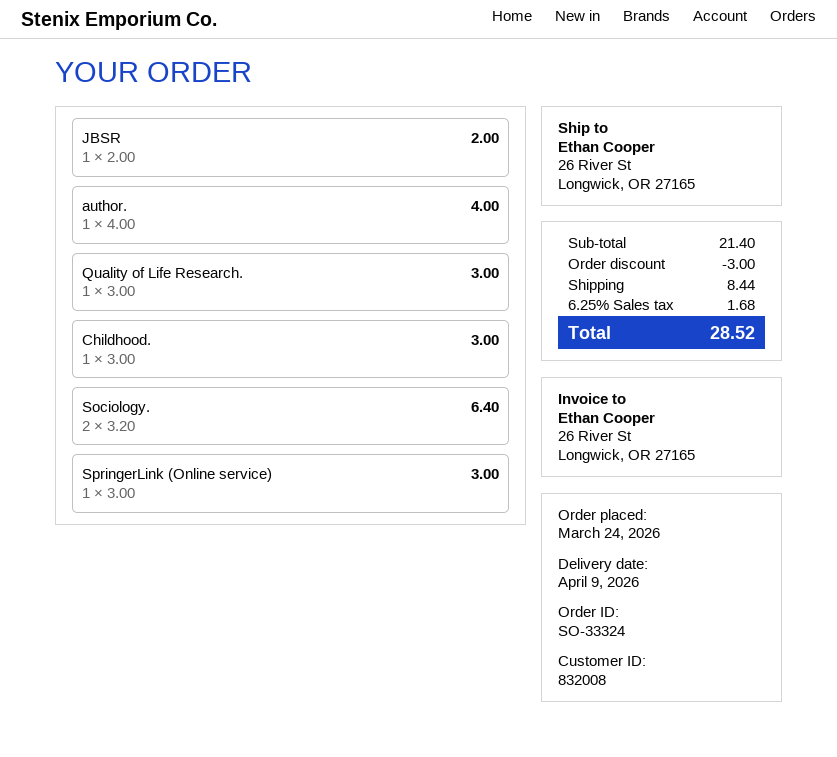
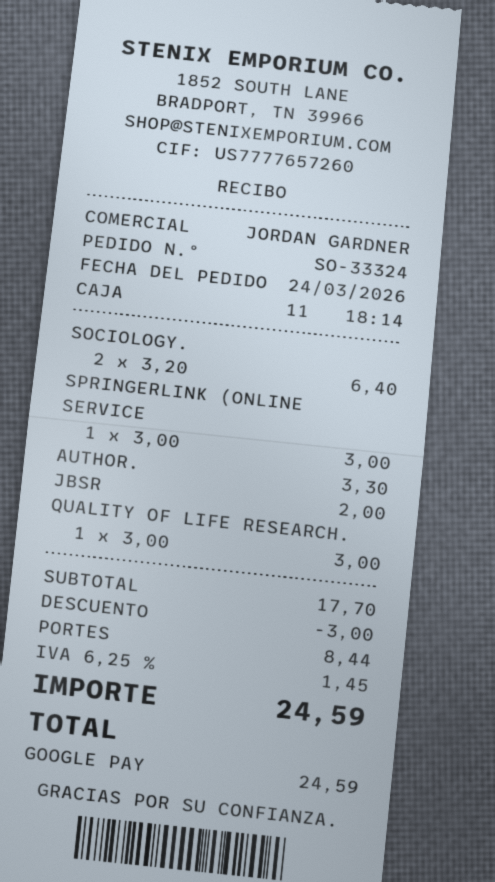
author.: 1 x 4.00 = 4.00 -> 1 x 3.30 = 3.30
Childhood.: 1 x 3.00 = 3.00 -> none
subtotal: 21.40 -> 17.70
tax: 6.25% = 1.68 -> 6.25% = 1.45
total: 28.52 -> 24.59

